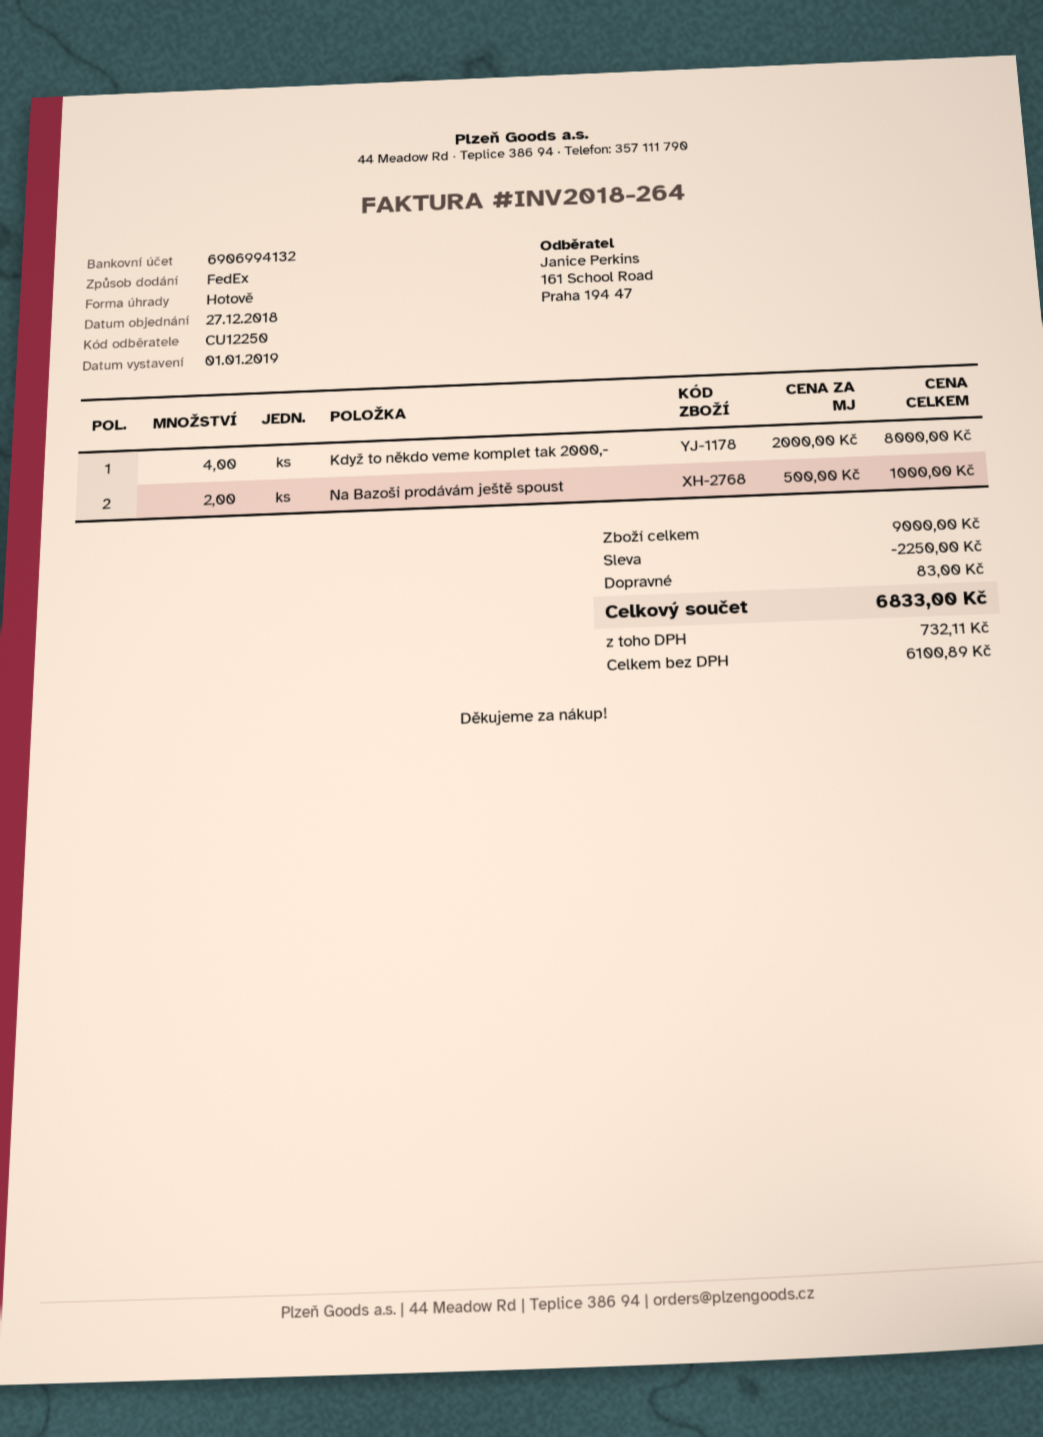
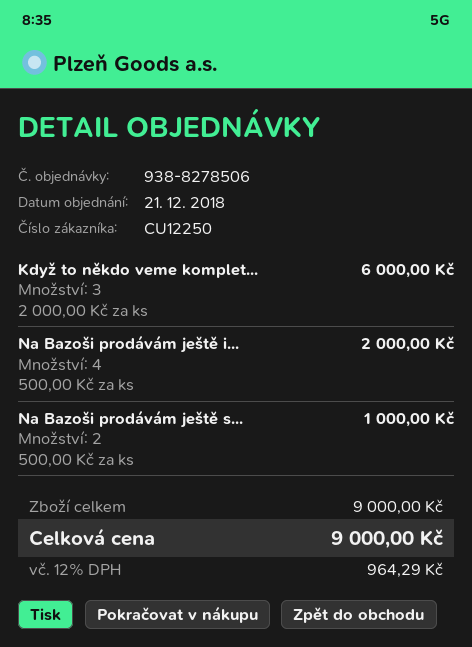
order date: 2018-12-27 -> 2018-12-21
Když to někdo veme komplet tak 2000,-: 4 x 2000.00 = 8000.00 -> 3 x 2000.00 = 6000.00
Na Bazoši prodávám ještě i...: none -> 4 x 500.00 = 2000.00
discount: 2250.00 -> none
shipping: 83.00 -> none
tax: 732.11 -> 964.29
total: 6833.00 -> 9000.00

